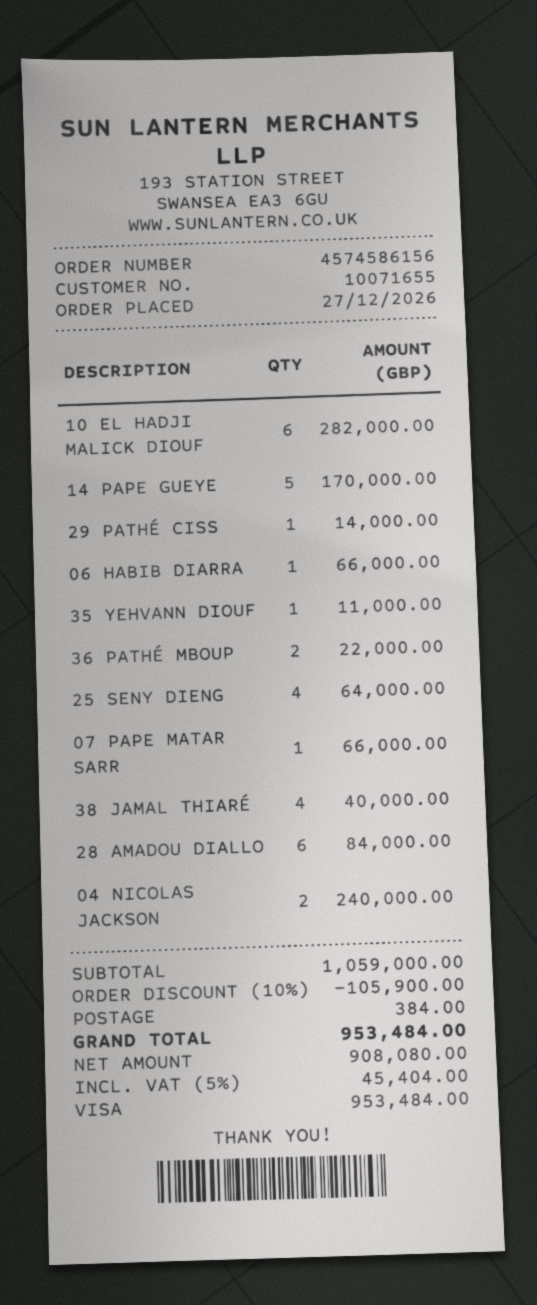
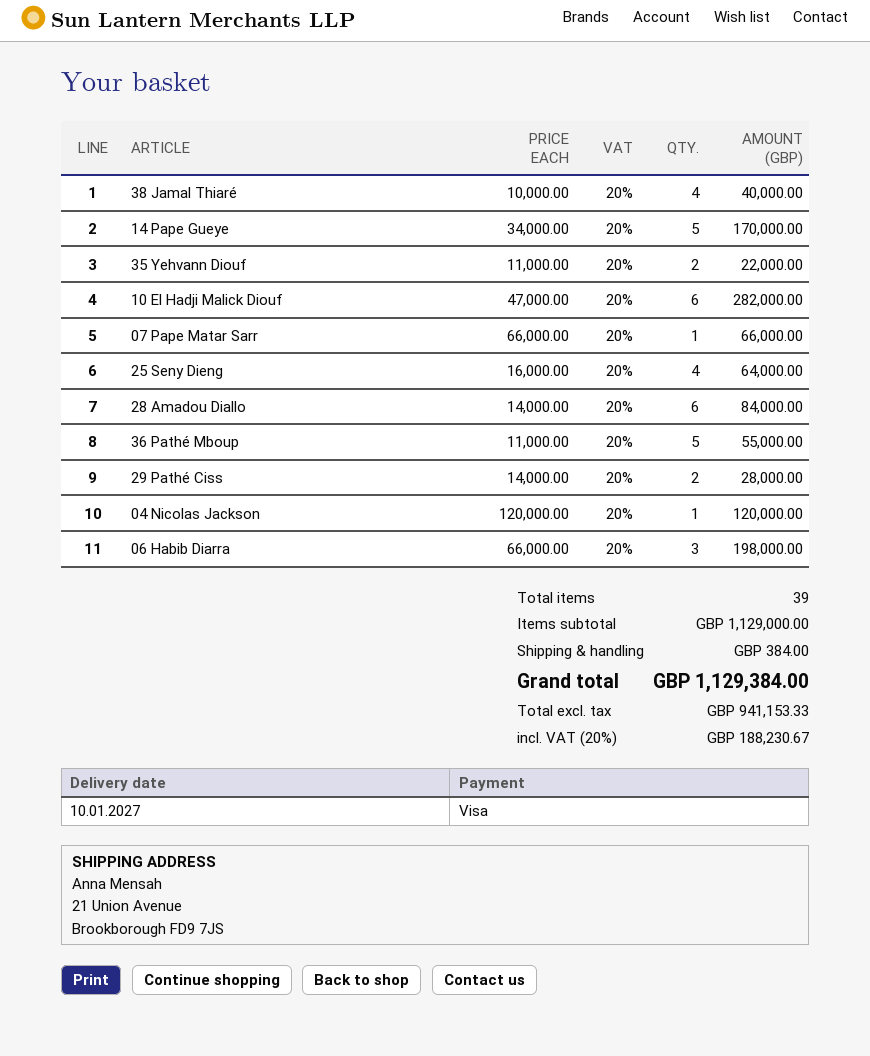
29 PATHÉ CISS: 1 for 14000.00 -> 2 for 28000.00
06 HABIB DIARRA: 1 for 66000.00 -> 3 for 198000.00
35 YEHVANN DIOUF: 1 for 11000.00 -> 2 for 22000.00
36 PATHÉ MBOUP: 2 for 22000.00 -> 5 for 55000.00
04 NICOLAS JACKSON: 2 for 240000.00 -> 1 for 120000.00
subtotal: 1059000.00 -> 1129000.00
discount: 10% = 105900.00 -> none
net: 908080.00 -> 941153.33
tax: 5% = 45404.00 -> 20% = 188230.67
total: 953484.00 -> 1129384.00

